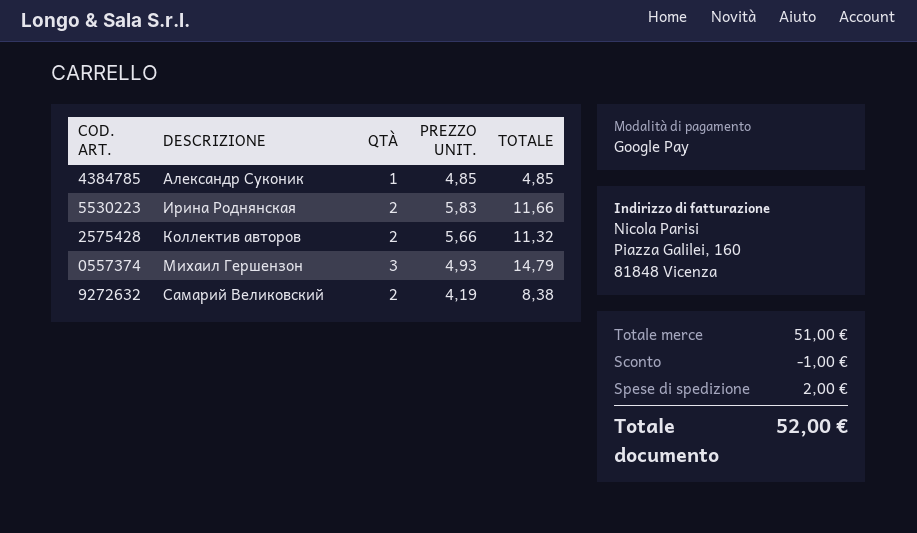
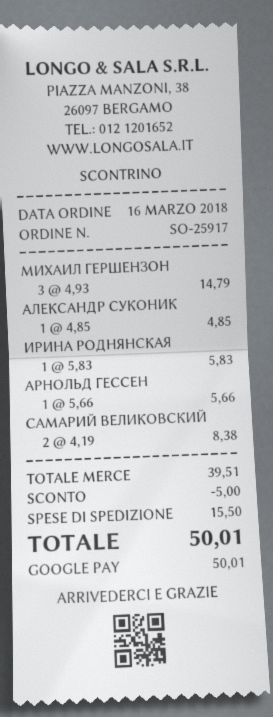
Ирина Роднянская: 2 x 5.83 = 11.66 -> 1 x 5.83 = 5.83
Коллектив авторов: 2 x 5.66 = 11.32 -> none
АРНОЛЬД ГЕССЕН: none -> 1 x 5.66 = 5.66
subtotal: 51.00 -> 39.51
discount: 1.00 -> 5.00
shipping: 2.00 -> 15.50
total: 52.00 -> 50.01

